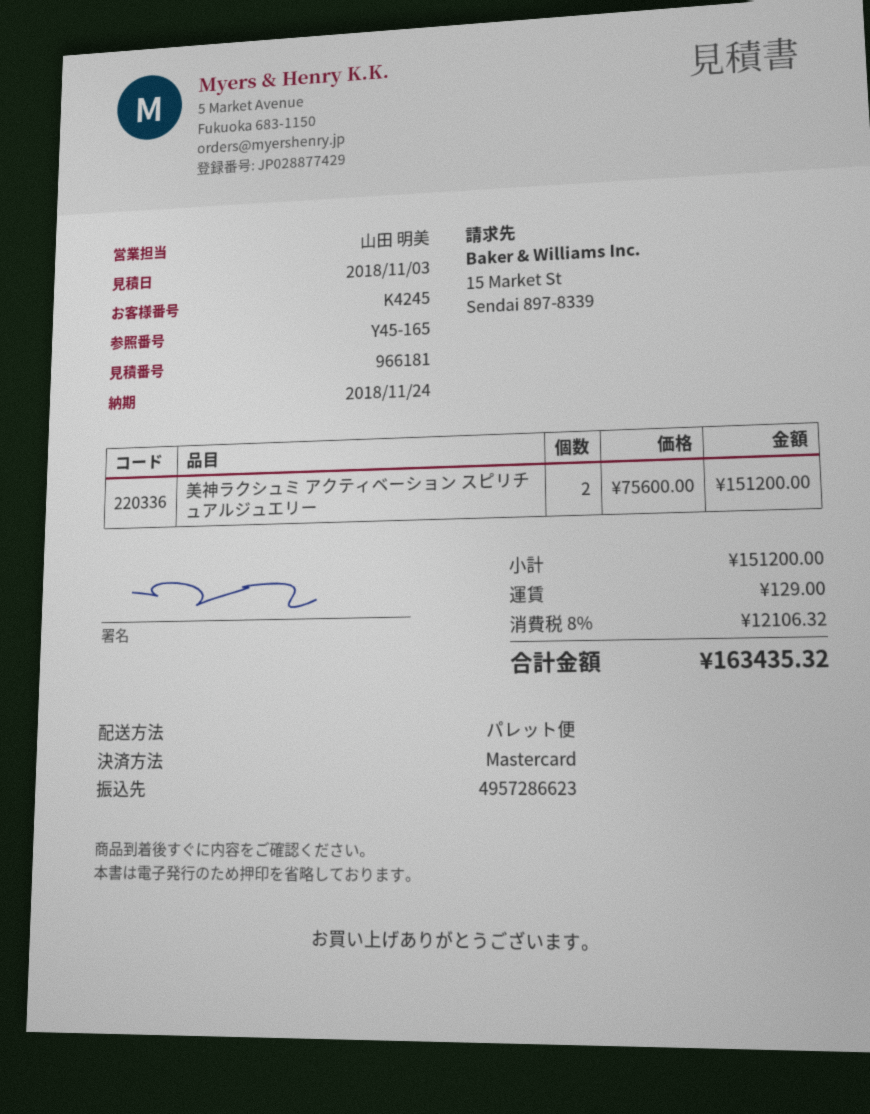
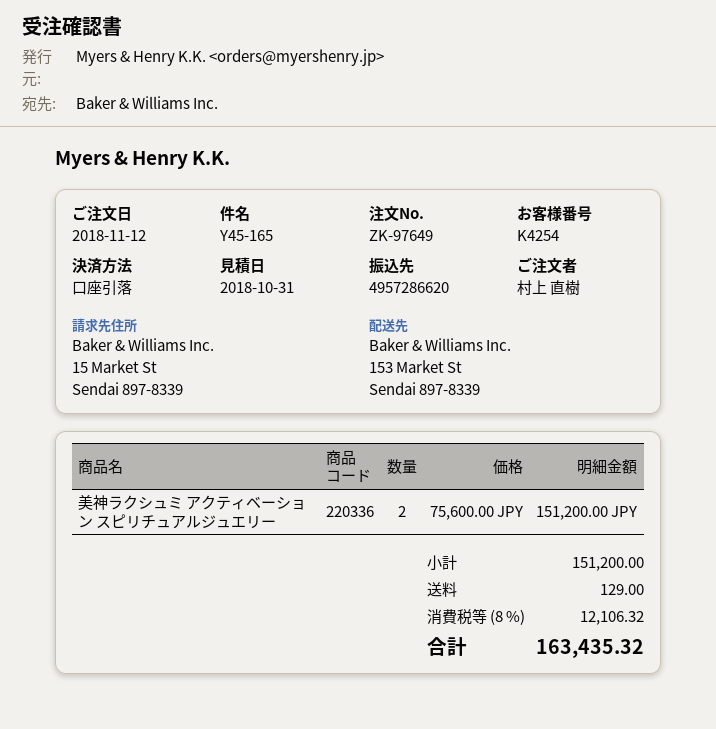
quote date: 2018-11-03 -> 2018-10-31
customer number: K4245 -> K4254
payment method: Mastercard -> direct debit
bank account: 4957286623 -> 4957286620

